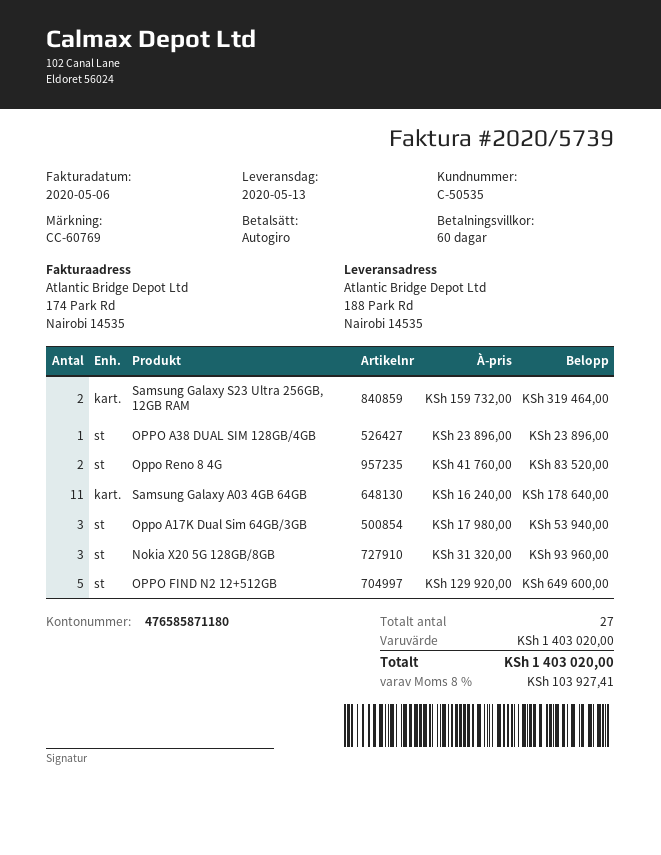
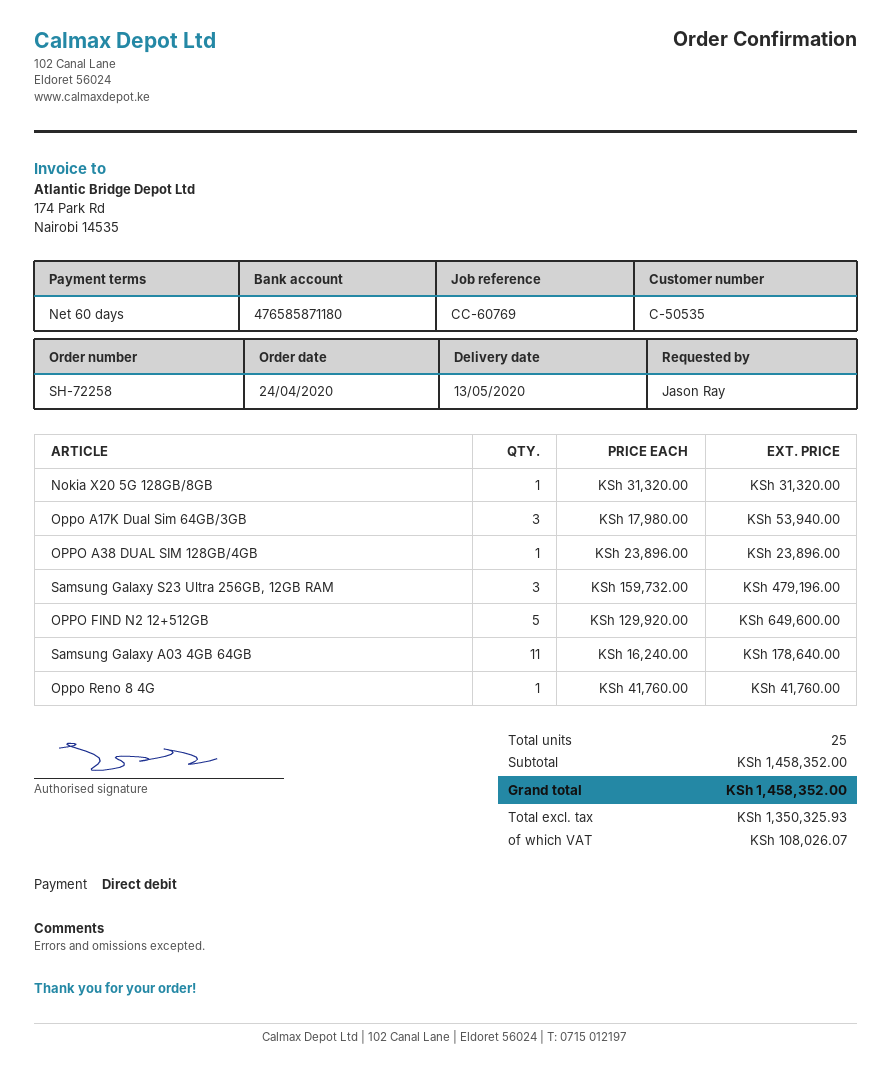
Samsung Galaxy S23 Ultra 256GB, 12GB RAM: 2 x 159732.00 = 319464.00 -> 3 x 159732.00 = 479196.00
Oppo Reno 8 4G: 2 x 41760.00 = 83520.00 -> 1 x 41760.00 = 41760.00
Nokia X20 5G 128GB/8GB: 3 x 31320.00 = 93960.00 -> 1 x 31320.00 = 31320.00
total quantity: 27 -> 25
subtotal: 1403020.00 -> 1458352.00
tax: 103927.41 -> 108026.07
total: 1403020.00 -> 1458352.00

